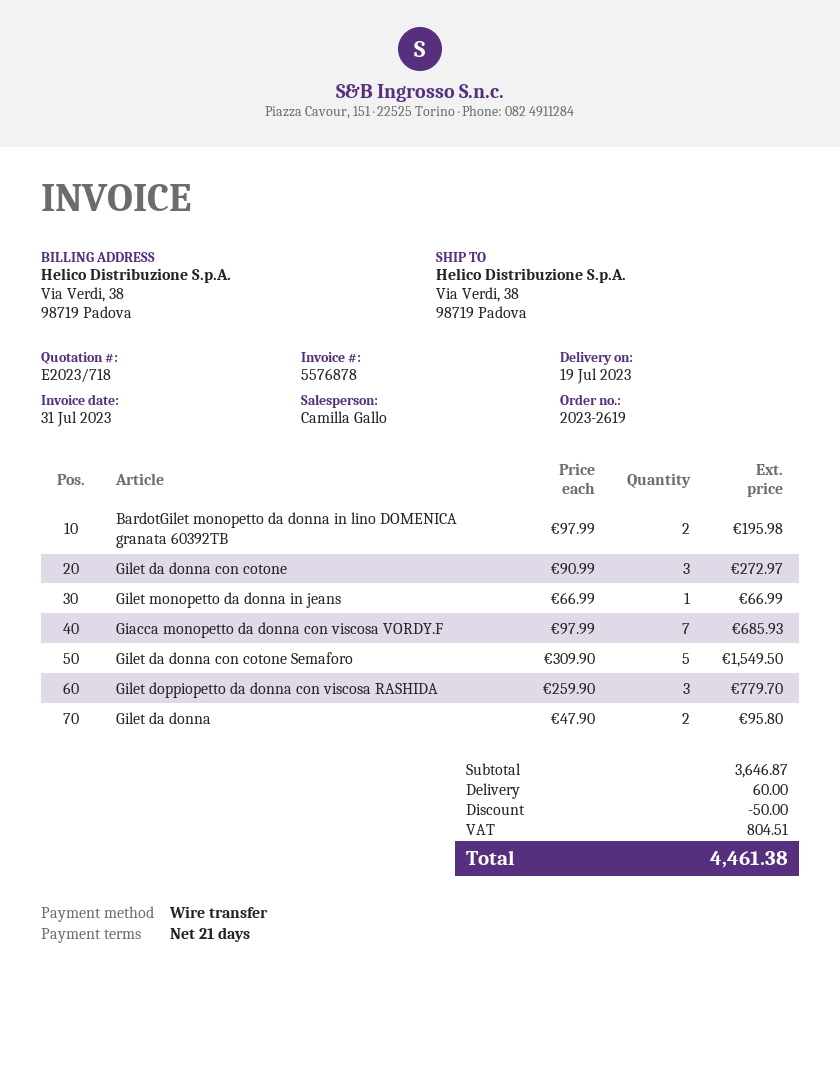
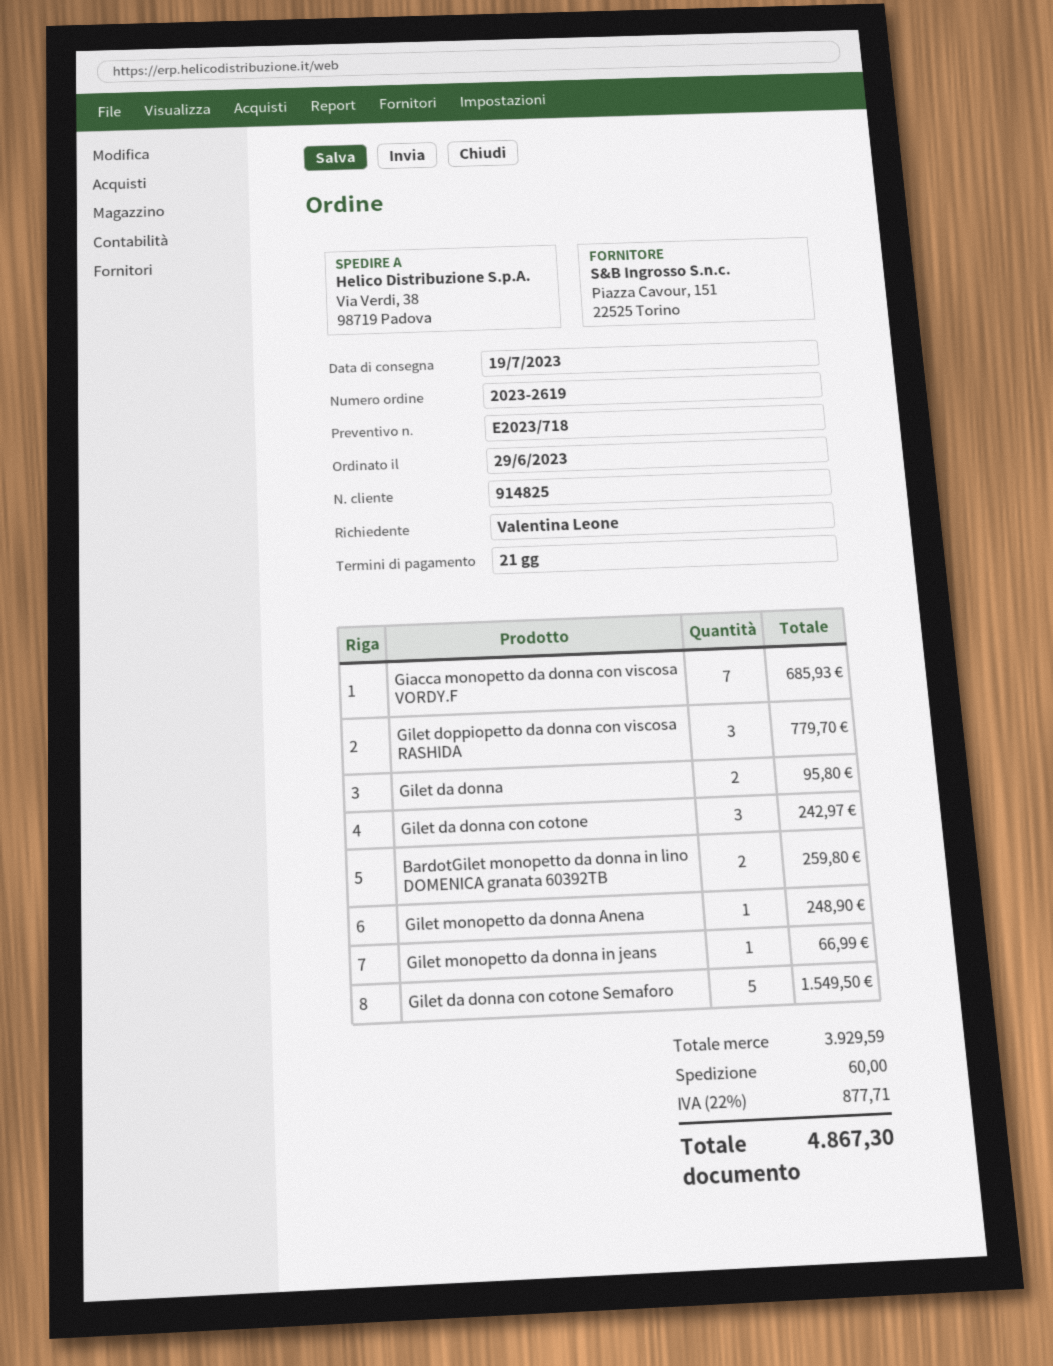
BardotGilet monopetto da donna in lino DOMENICA granata 60392TB: 2 for 195.98 -> 2 for 259.80
Gilet da donna con cotone: 3 for 272.97 -> 3 for 242.97
Gilet monopetto da donna Anena: none -> 1 for 248.90
subtotal: 3646.87 -> 3929.59
discount: 50.00 -> none
tax: 804.51 -> 877.71
total: 4461.38 -> 4867.30

